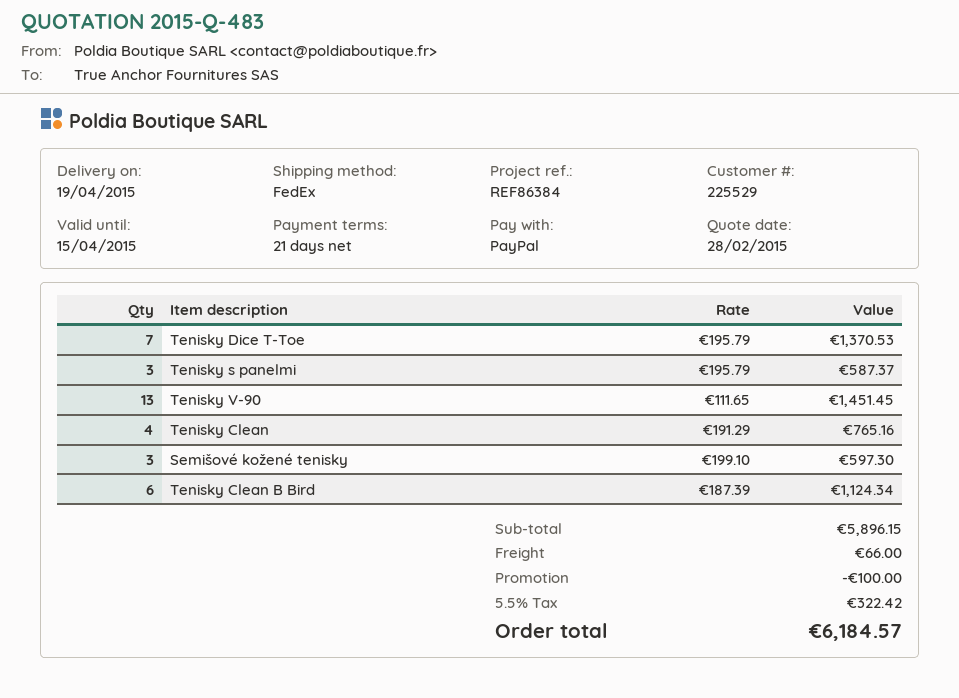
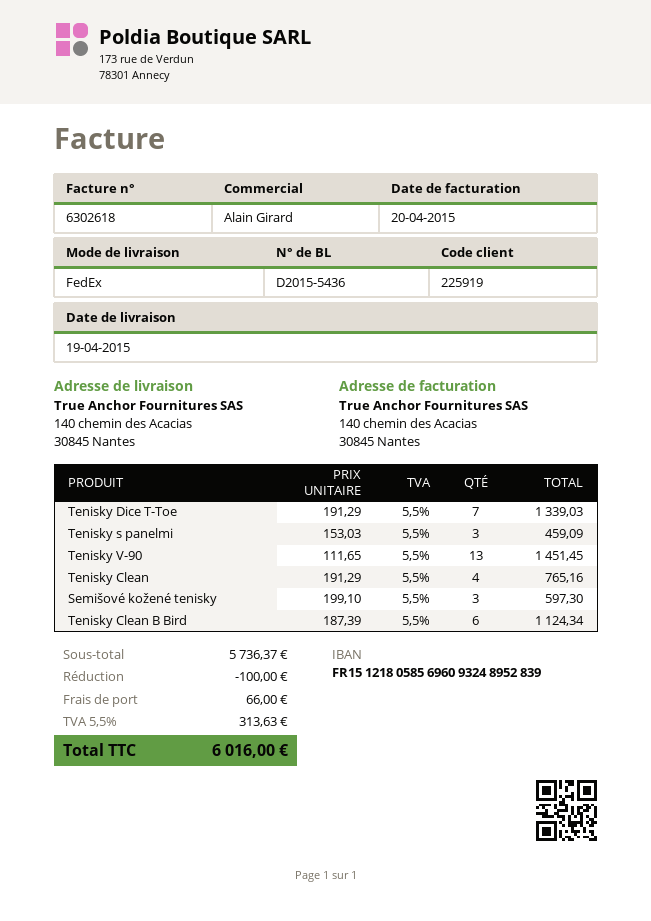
customer number: 225529 -> 225919
Tenisky Dice T-Toe: 7 x 195.79 = 1370.53 -> 7 x 191.29 = 1339.03
Tenisky s panelmi: 3 x 195.79 = 587.37 -> 3 x 153.03 = 459.09
subtotal: 5896.15 -> 5736.37
tax: 5.5% = 322.42 -> 5.5% = 313.63
total: 6184.57 -> 6016.00

